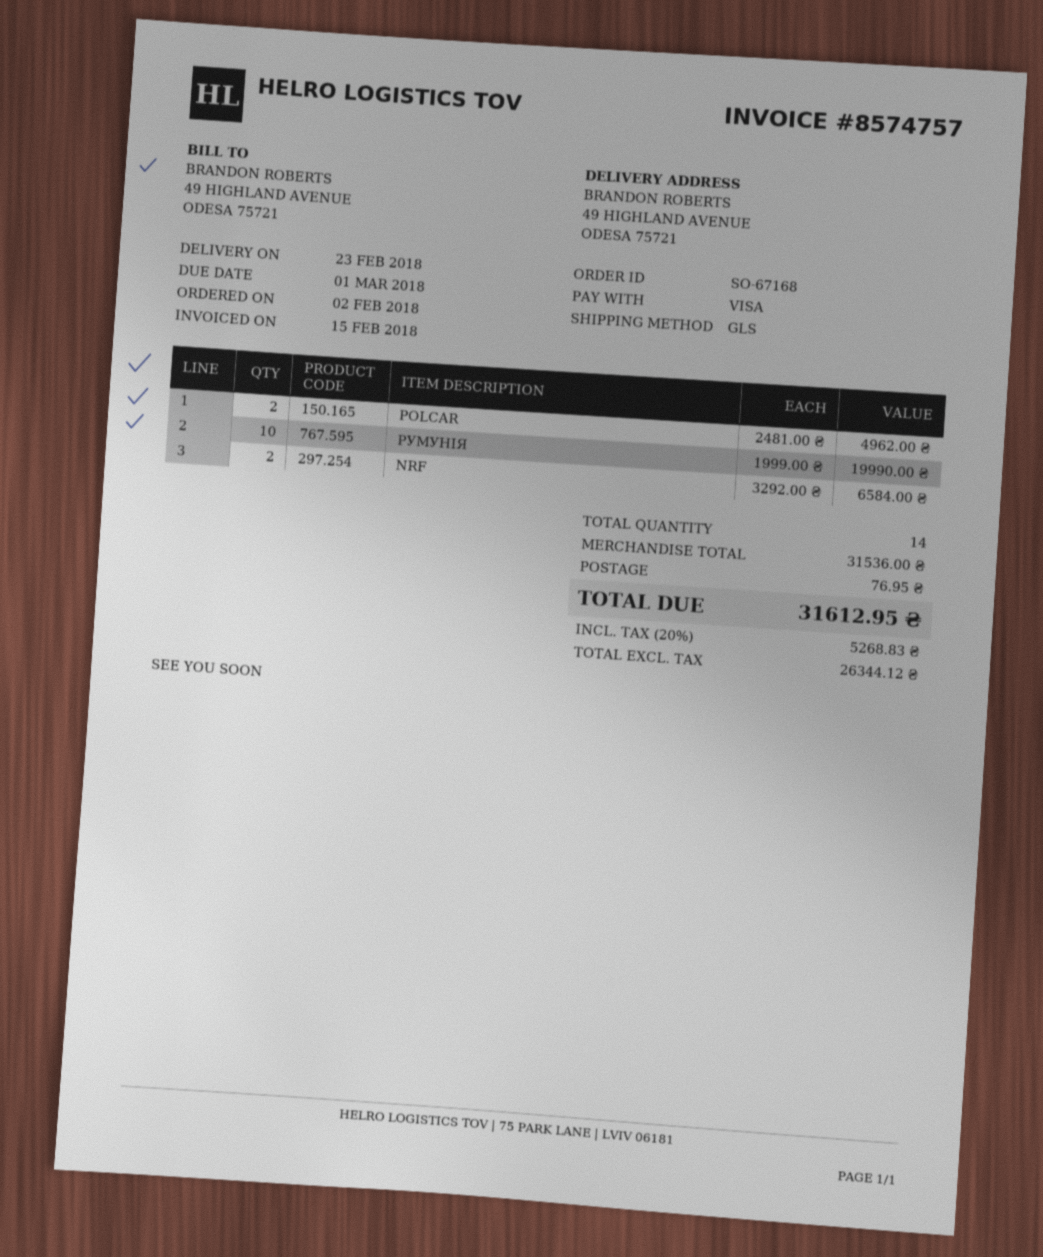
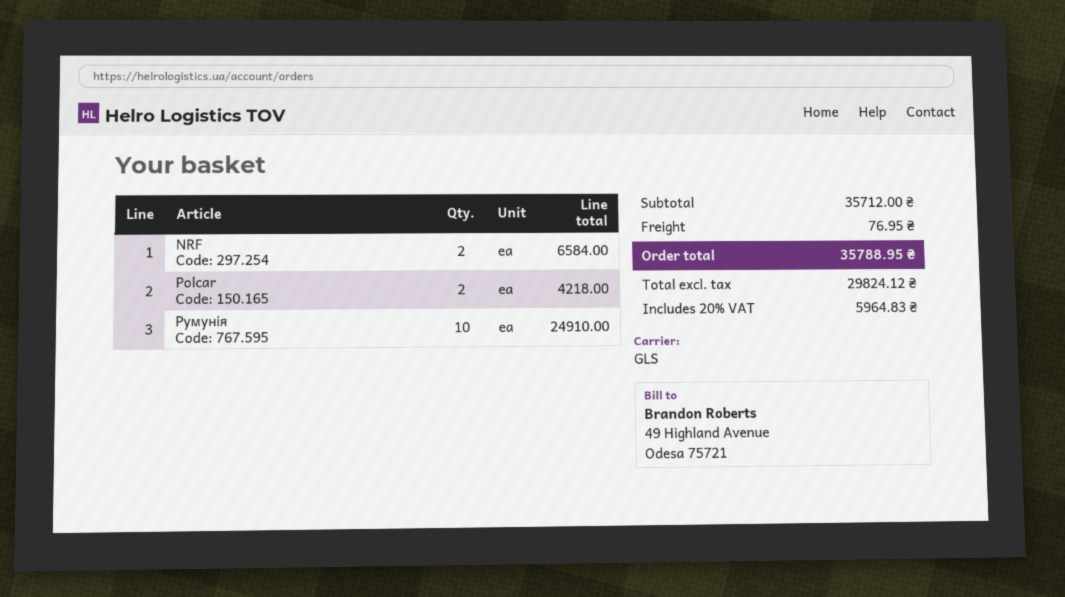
POLCAR: 2 for 4962.00 -> 2 for 4218.00
РУМУНІЯ: 10 for 19990.00 -> 10 for 24910.00
subtotal: 31536.00 -> 35712.00
net: 26344.12 -> 29824.12
tax: 20% = 5268.83 -> 20% = 5964.83
total: 31612.95 -> 35788.95

